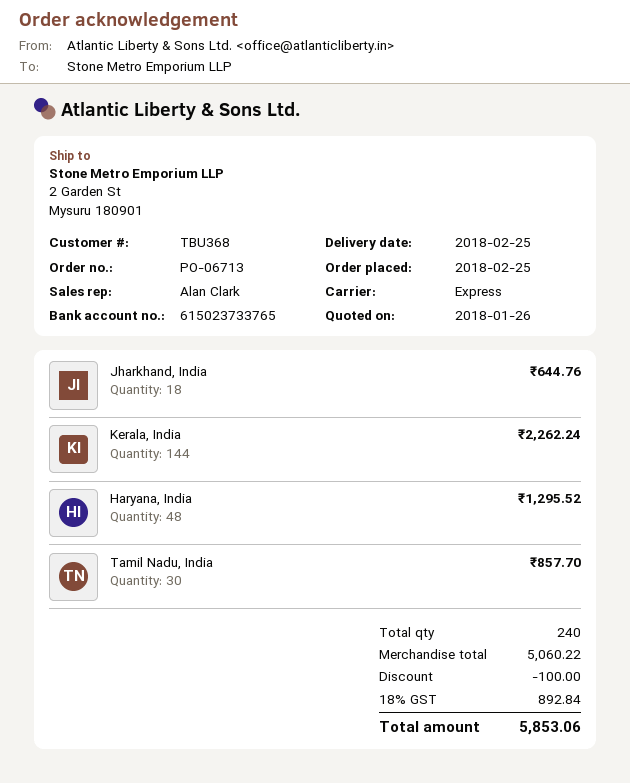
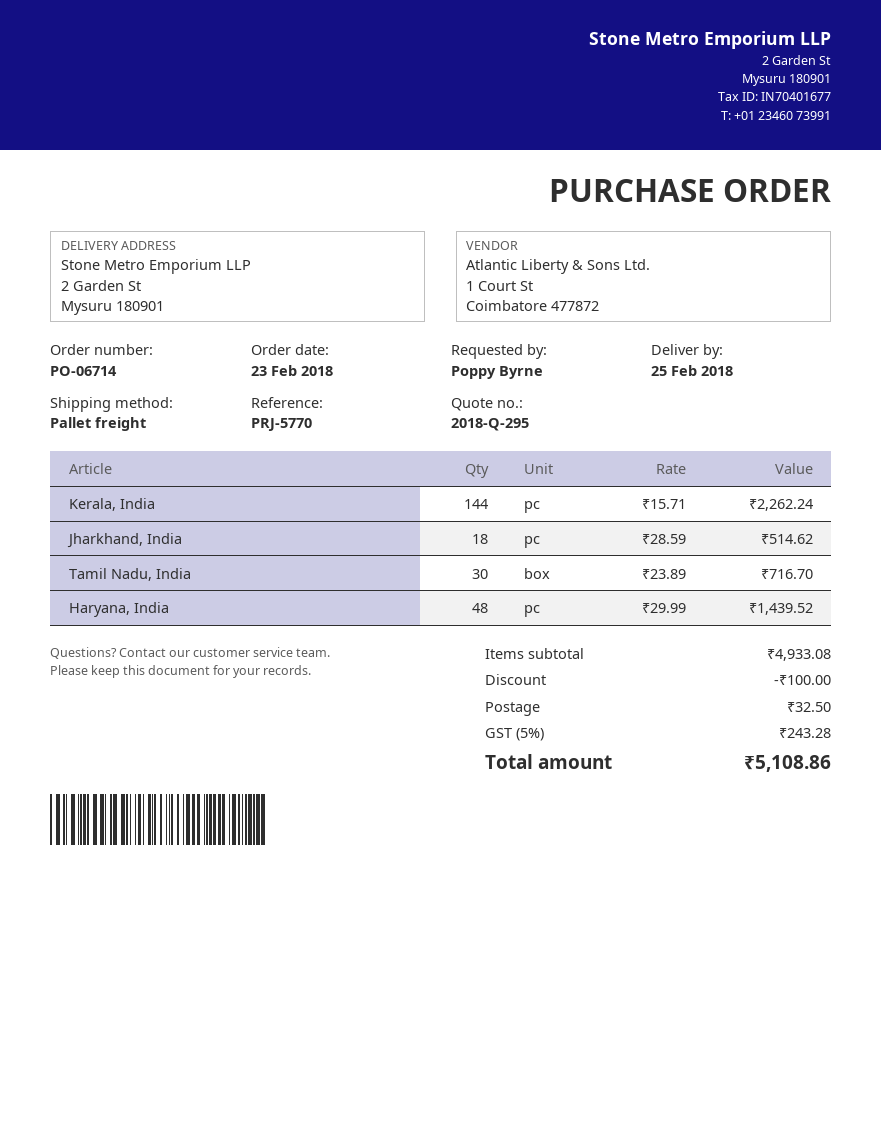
order number: PO-06713 -> PO-06714
order date: 2018-02-25 -> 2018-02-23
shipping method: express -> pallet freight
Jharkhand, India: 18 for 644.76 -> 18 for 514.62
Haryana, India: 48 for 1295.52 -> 48 for 1439.52
Tamil Nadu, India: 30 for 857.70 -> 30 for 716.70
subtotal: 5060.22 -> 4933.08
shipping: none -> 32.50
tax: 18% = 892.84 -> 5% = 243.28
total: 5853.06 -> 5108.86

